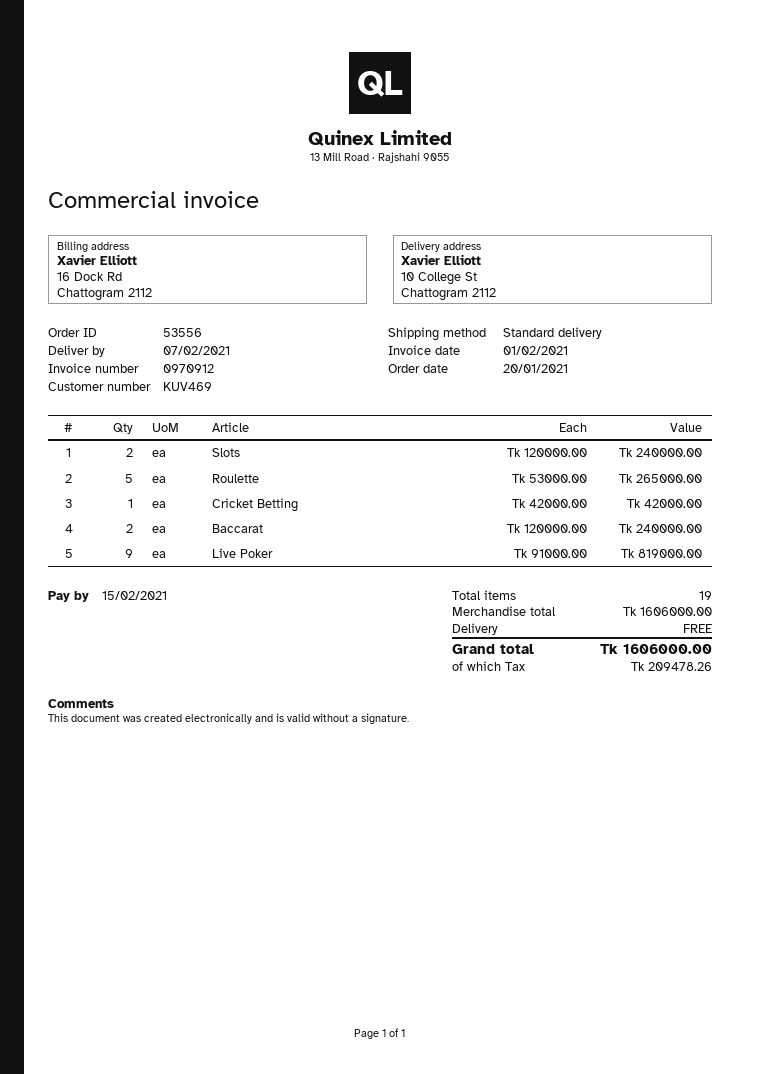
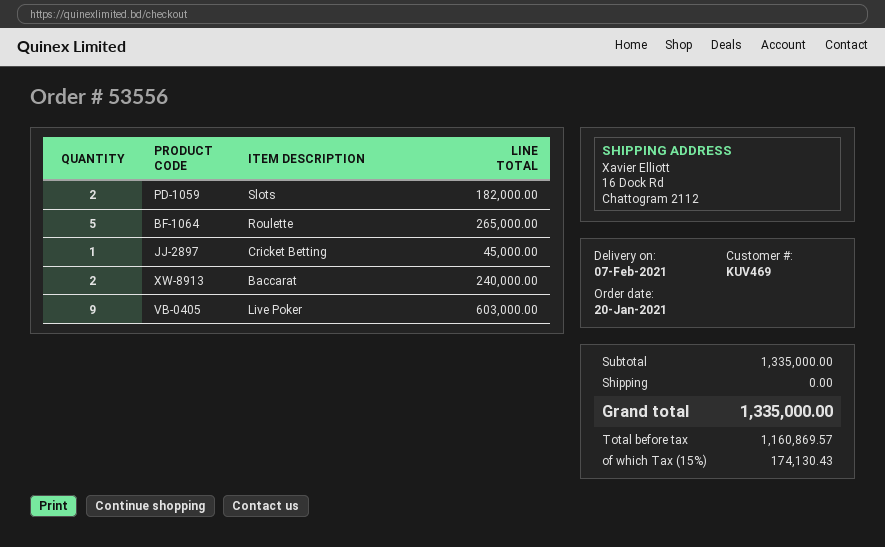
ship to: 10 College St, Chattogram 2112 -> 16 Dock Rd, Chattogram 2112
Slots: 2 for 240000.00 -> 2 for 182000.00
Cricket Betting: 1 for 42000.00 -> 1 for 45000.00
Live Poker: 9 for 819000.00 -> 9 for 603000.00
subtotal: 1606000.00 -> 1335000.00
tax: 209478.26 -> 174130.43
total: 1606000.00 -> 1335000.00

